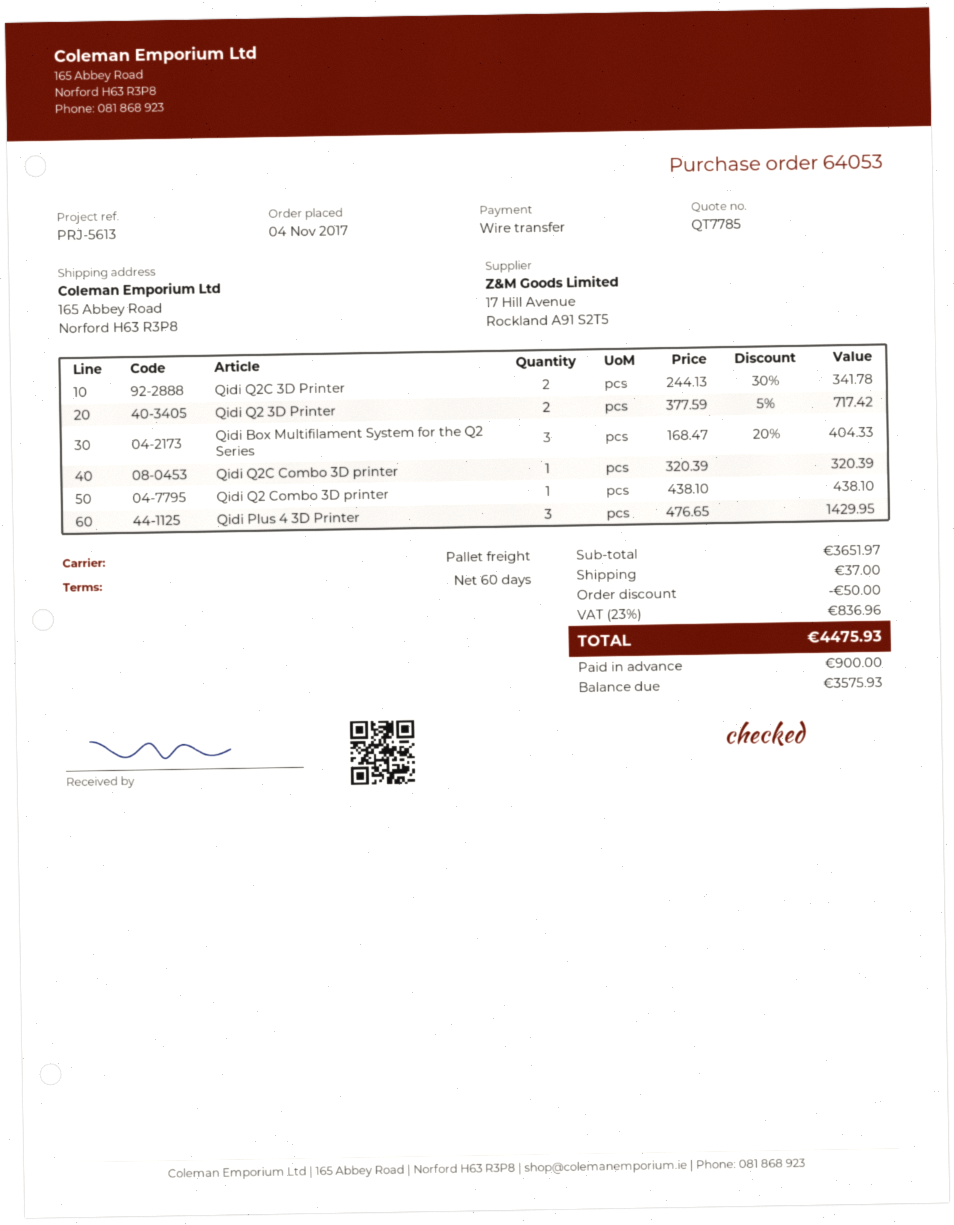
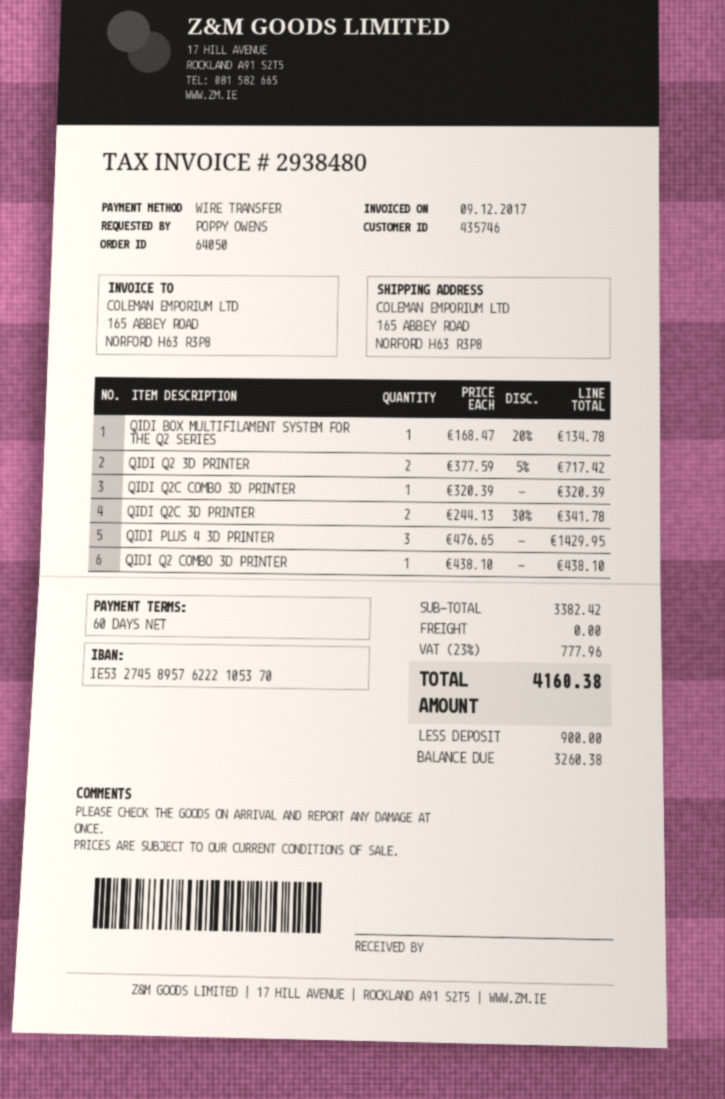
order number: 64053 -> 64050
Qidi Box Multifilament System for the Q2 Series: 3 x 168.47 - 20% = 404.33 -> 1 x 168.47 - 20% = 134.78
subtotal: 3651.97 -> 3382.42
discount: 50.00 -> none
shipping: 37.00 -> 0.00
tax: 23% = 836.96 -> 23% = 777.96
total: 4475.93 -> 4160.38
balance: 3575.93 -> 3260.38

